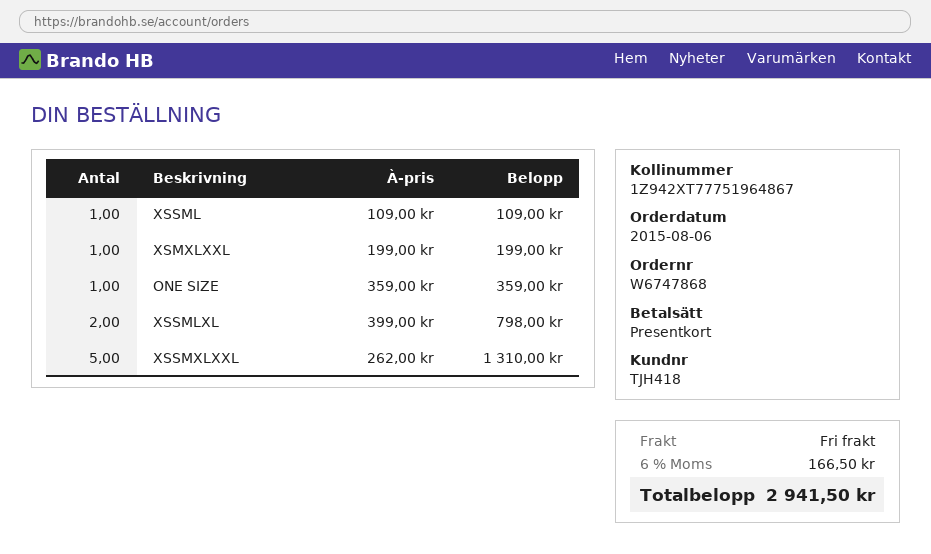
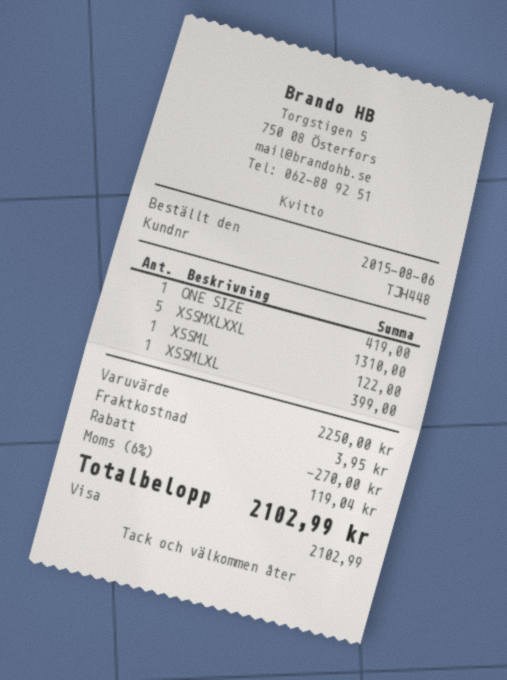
customer number: TJH418 -> TJH448
payment method: gift card -> Visa
XSSML: 1 for 109.00 -> 1 for 122.00
XSMXLXXL: 1 for 199.00 -> none
ONE SIZE: 1 for 359.00 -> 1 for 419.00
XSSMLXL: 2 for 798.00 -> 1 for 399.00
discount: none -> 270.00
shipping: 0.00 -> 3.95
tax: 6% = 166.50 -> 6% = 119.04
total: 2941.50 -> 2102.99

